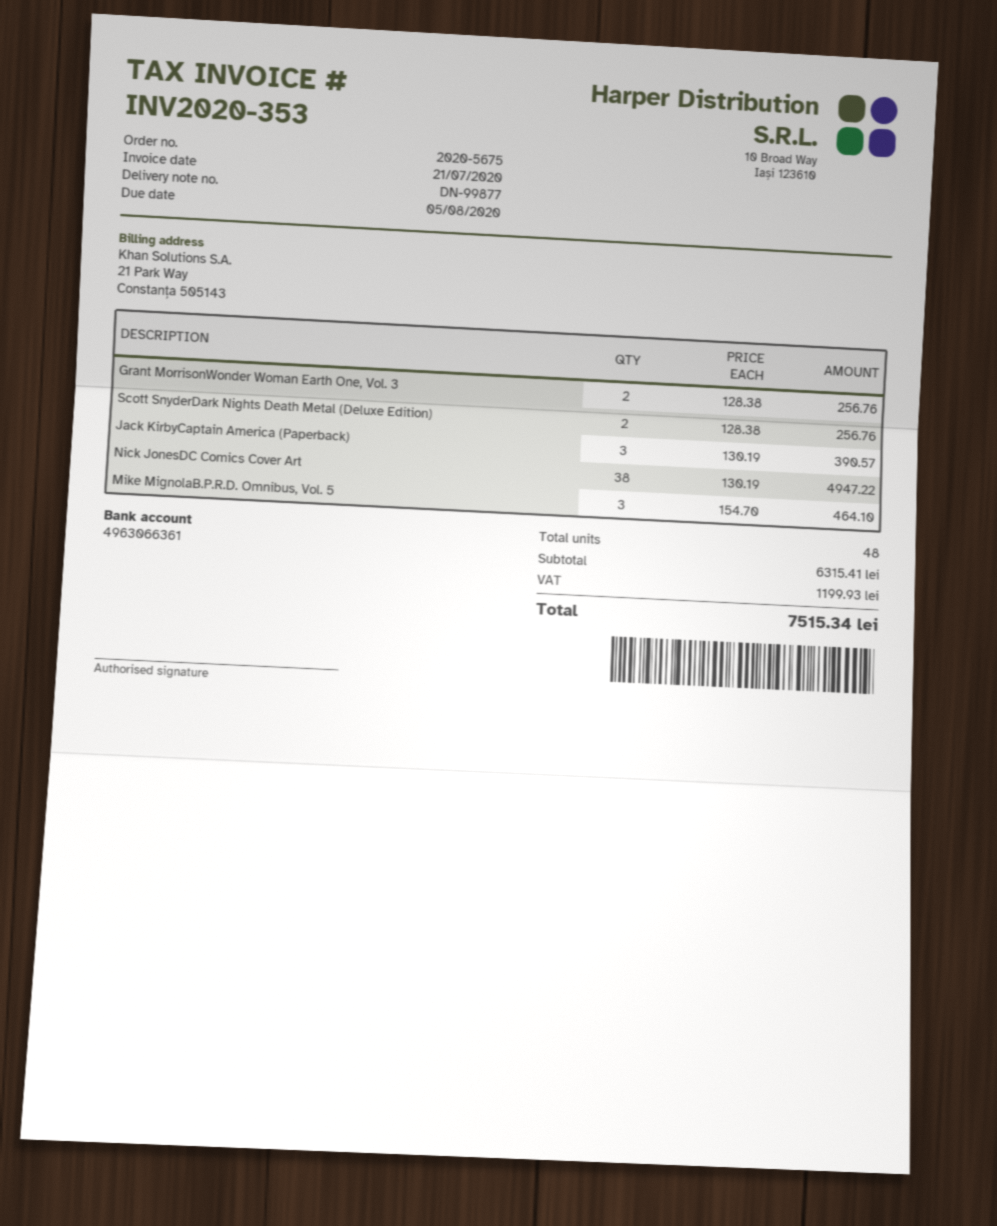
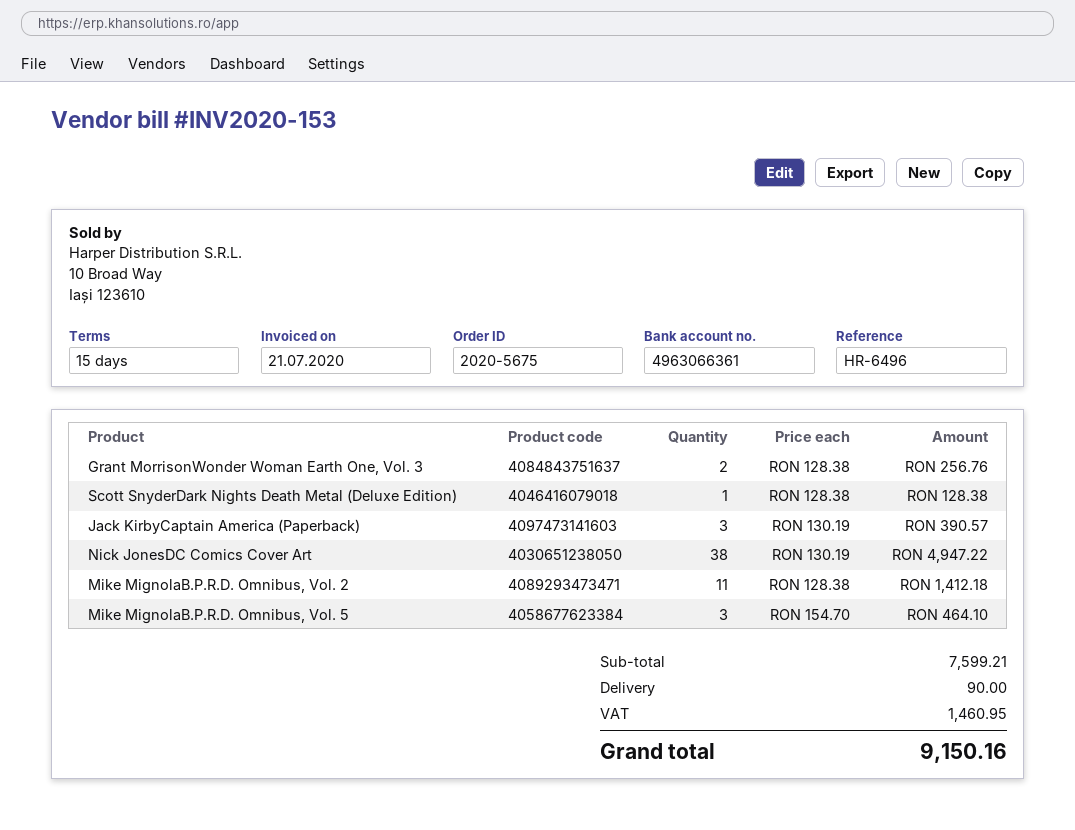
invoice number: INV2020-353 -> INV2020-153
Scott SnyderDark Nights Death Metal (Deluxe Edition): 2 x 128.38 = 256.76 -> 1 x 128.38 = 128.38
Mike MignolaB.P.R.D. Omnibus, Vol. 2: none -> 11 x 128.38 = 1412.18
subtotal: 6315.41 -> 7599.21
shipping: none -> 90.00
tax: 1199.93 -> 1460.95
total: 7515.34 -> 9150.16

